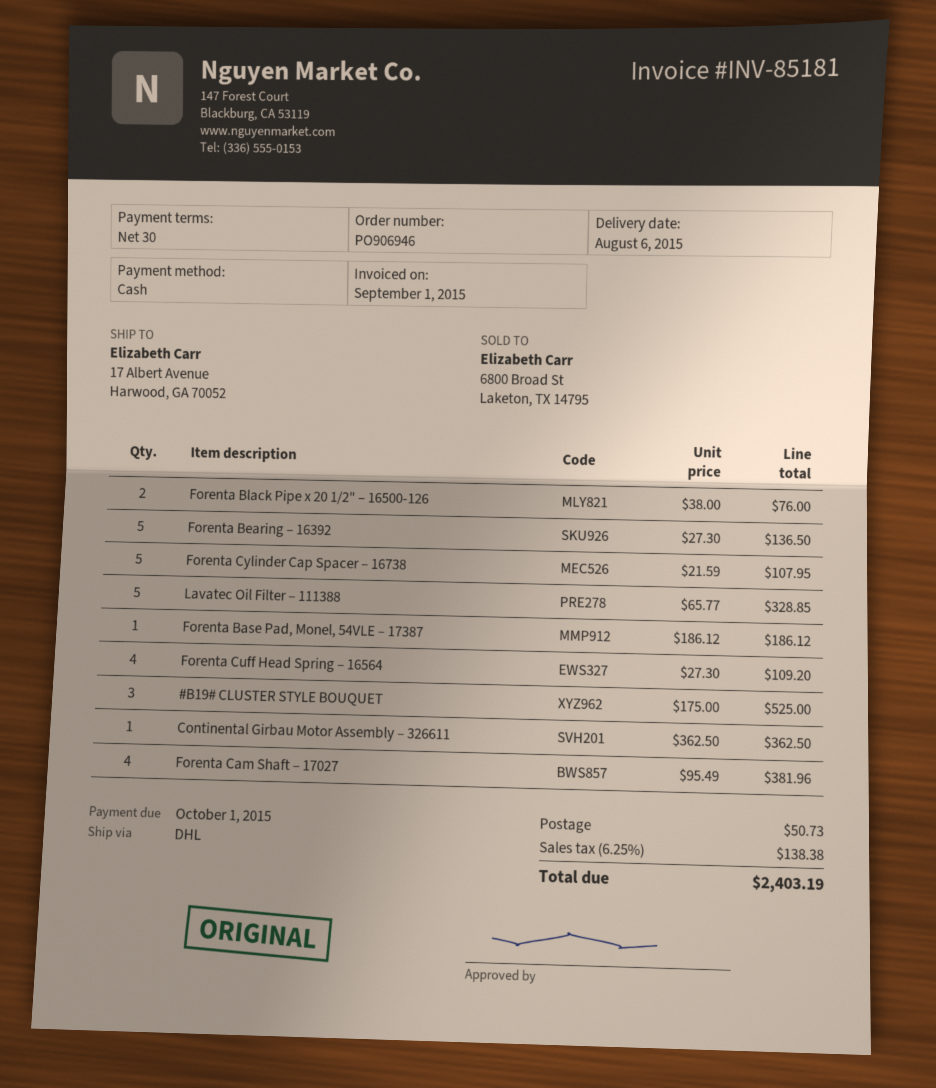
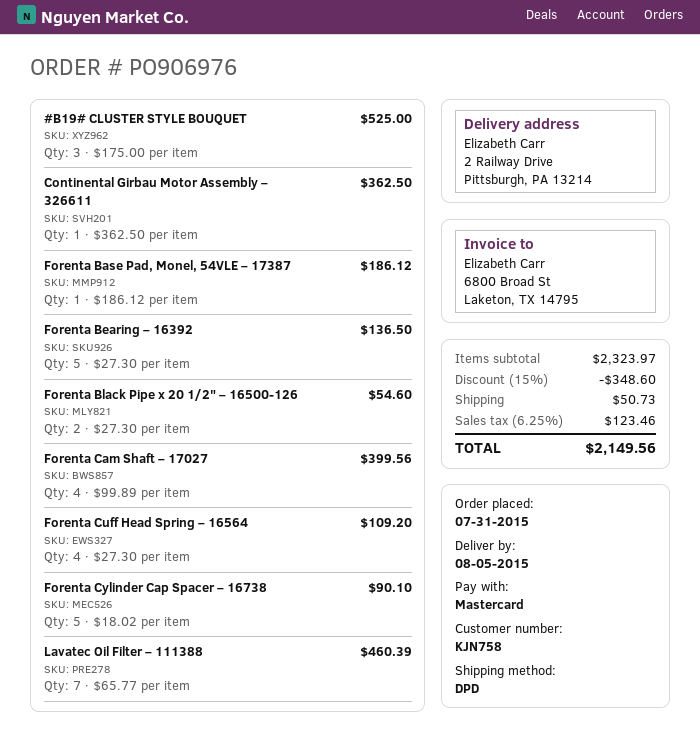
order number: PO906946 -> PO906976
delivery date: 2015-08-06 -> 2015-08-05
payment method: cash -> Mastercard
shipping method: DHL -> DPD
ship to: 17 Albert Avenue, Harwood, GA 70052 -> 2 Railway Drive, Pittsburgh, PA 13214
Forenta Black Pipe x 20 1/2" – 16500-126: 2 x 38.00 = 76.00 -> 2 x 27.30 = 54.60
Forenta Cylinder Cap Spacer – 16738: 5 x 21.59 = 107.95 -> 5 x 18.02 = 90.10
Lavatec Oil Filter – 111388: 5 x 65.77 = 328.85 -> 7 x 65.77 = 460.39
Forenta Cam Shaft – 17027: 4 x 95.49 = 381.96 -> 4 x 99.89 = 399.56
discount: none -> 15% = 348.60
tax: 6.25% = 138.38 -> 6.25% = 123.46
total: 2403.19 -> 2149.56

